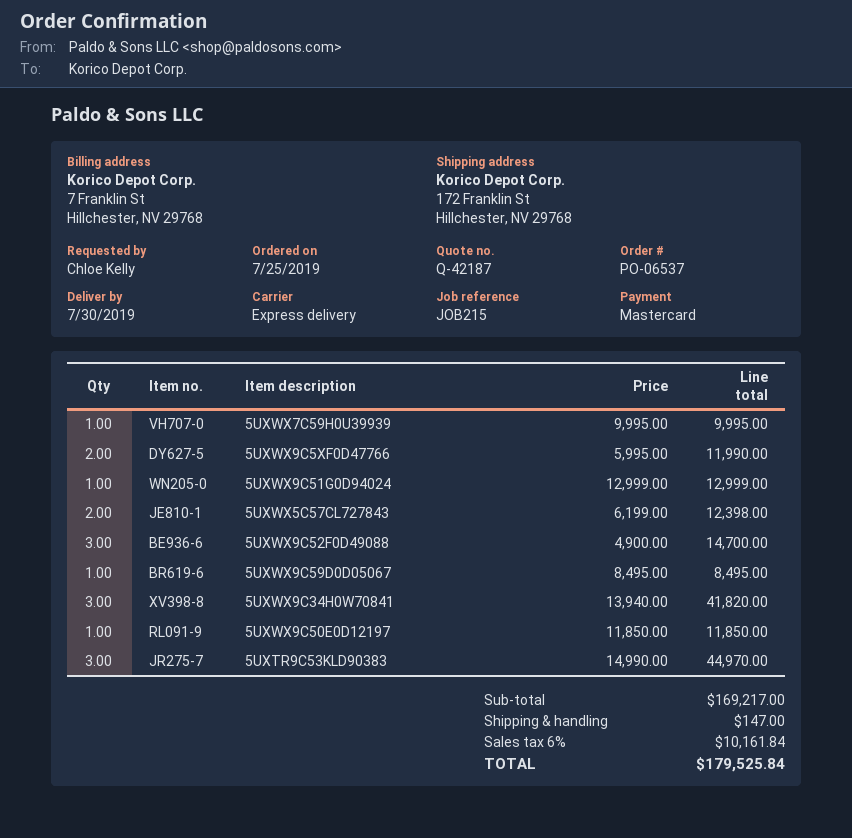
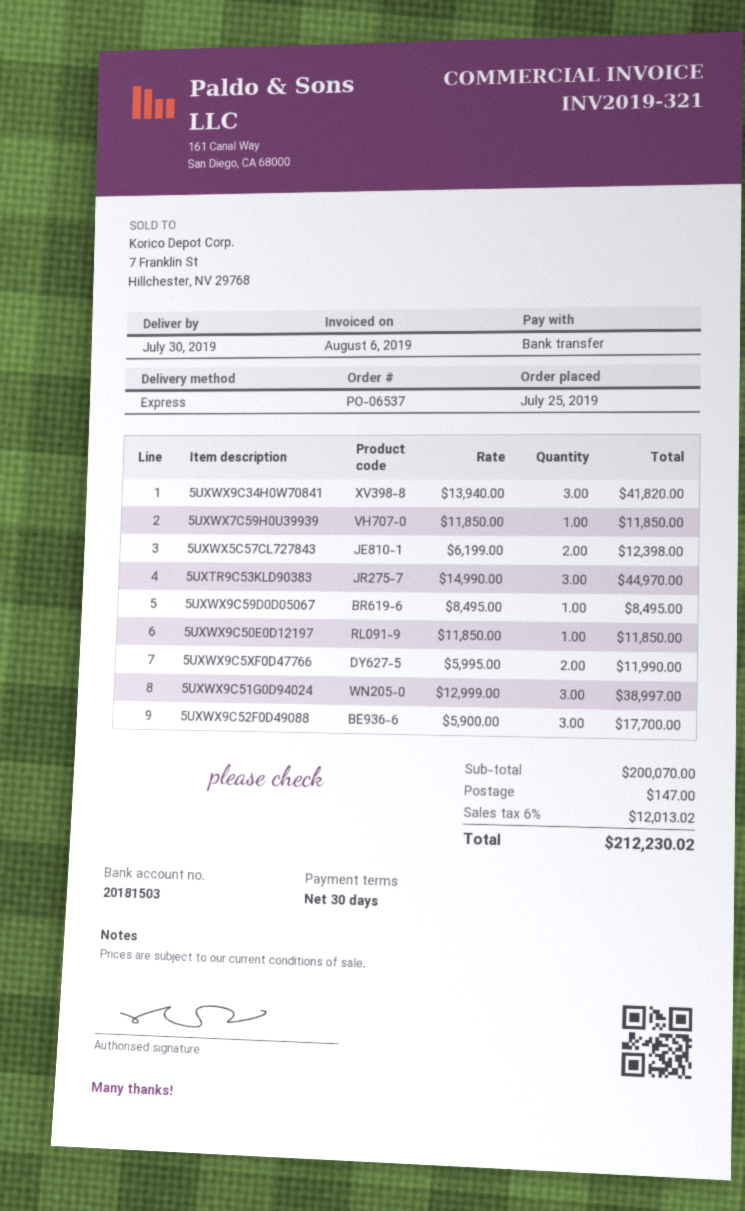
payment method: Mastercard -> bank transfer
5UXWX7C59H0U39939: 1 x 9995.00 = 9995.00 -> 1 x 11850.00 = 11850.00
5UXWX9C51G0D94024: 1 x 12999.00 = 12999.00 -> 3 x 12999.00 = 38997.00
5UXWX9C52F0D49088: 3 x 4900.00 = 14700.00 -> 3 x 5900.00 = 17700.00
subtotal: 169217.00 -> 200070.00
tax: 6% = 10161.84 -> 6% = 12013.02
total: 179525.84 -> 212230.02

